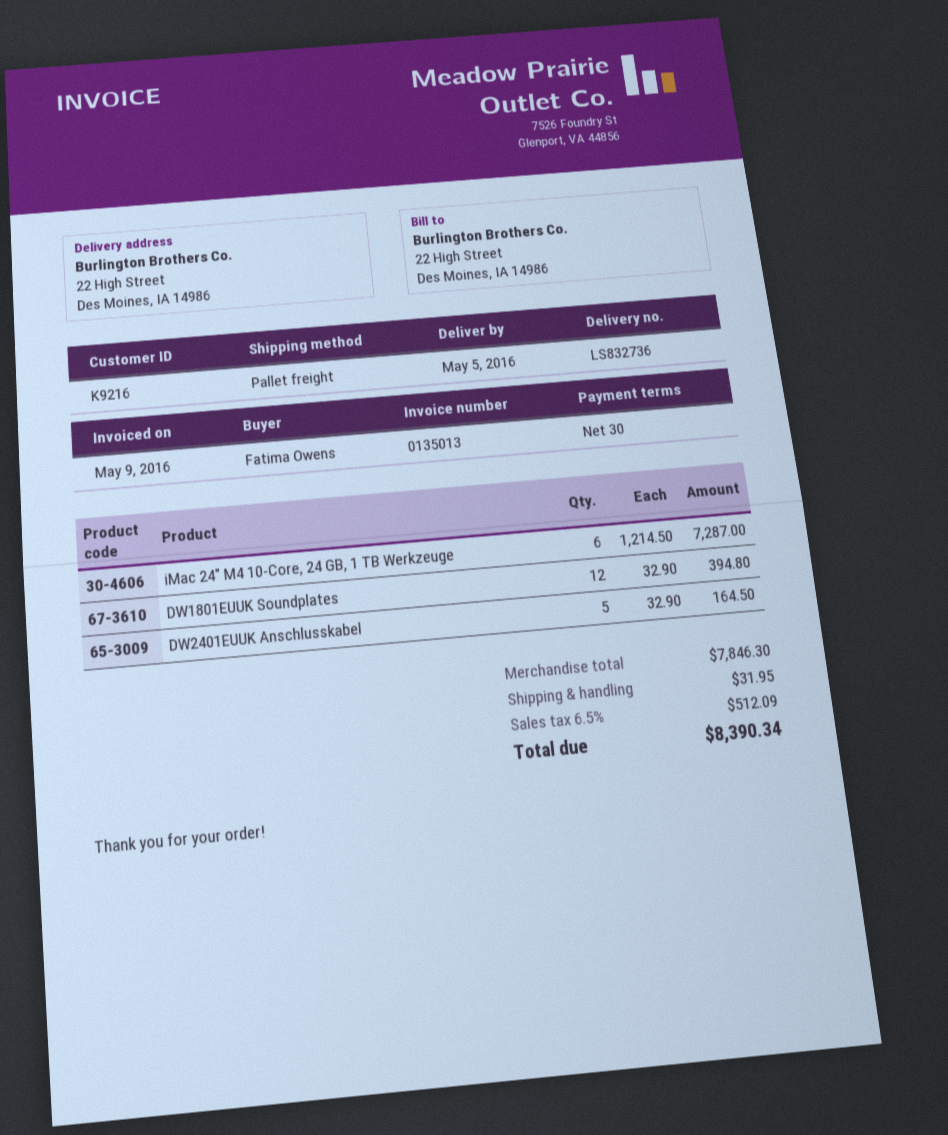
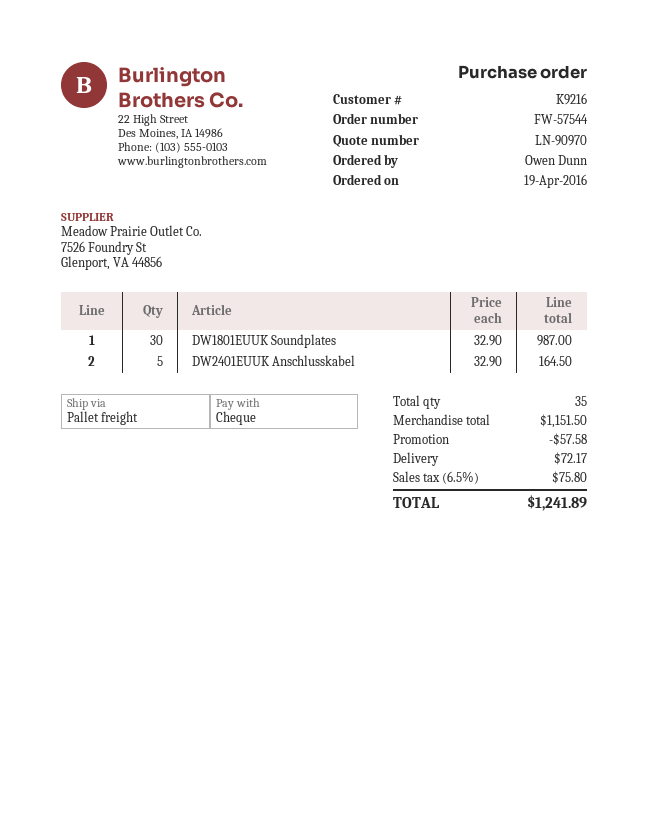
ordered by: Fatima Owens -> Owen Dunn
iMac 24" M4 10-Core, 24 GB, 1 TB Werkzeuge: 6 x 1214.50 = 7287.00 -> none
DW1801EUUK Soundplates: 12 x 32.90 = 394.80 -> 30 x 32.90 = 987.00
subtotal: 7846.30 -> 1151.50
discount: none -> 57.58
shipping: 31.95 -> 72.17
tax: 6.5% = 512.09 -> 6.5% = 75.80
total: 8390.34 -> 1241.89

